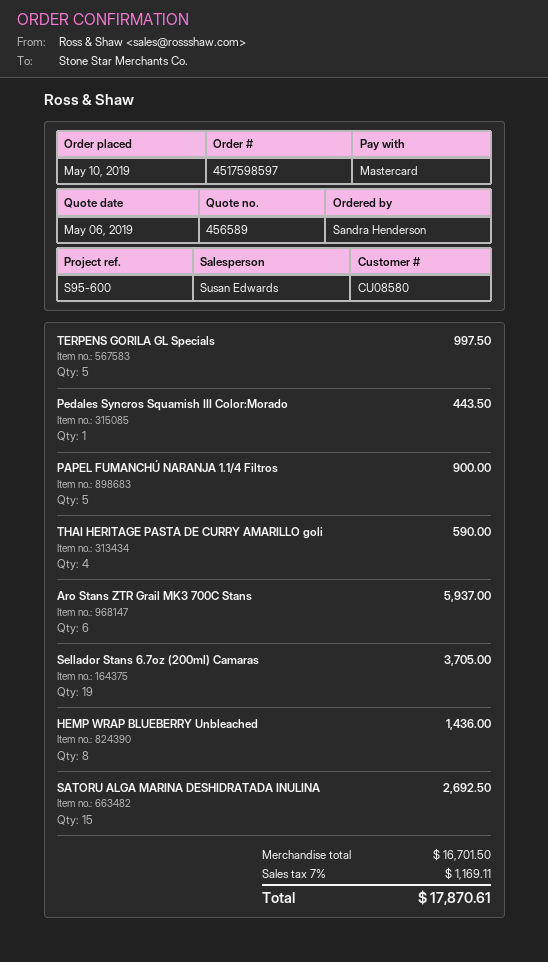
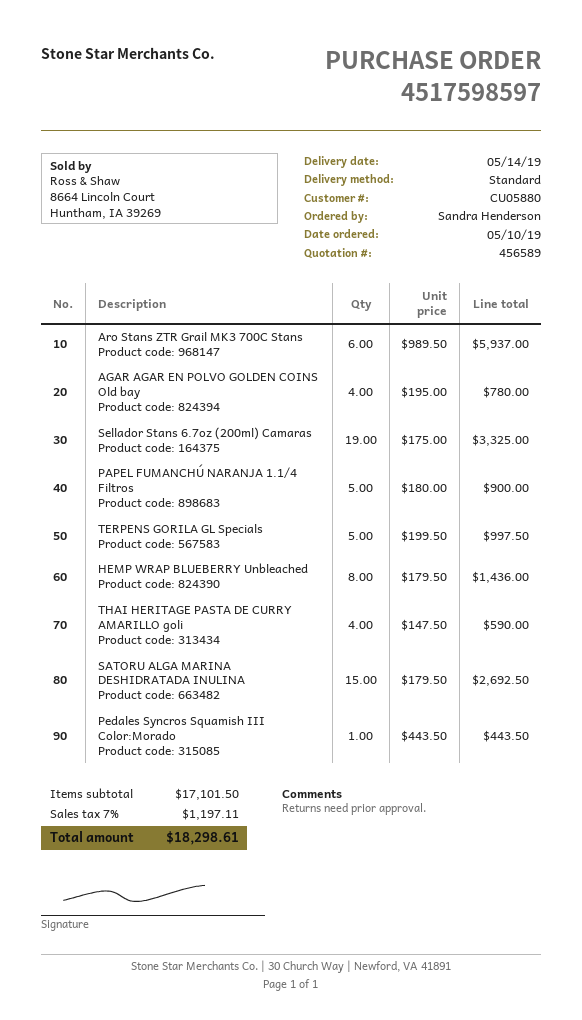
customer number: CU08580 -> CU05880
Sellador Stans 6.7oz (200ml) Camaras: 19 for 3705.00 -> 19 for 3325.00
AGAR AGAR EN POLVO GOLDEN COINS Old bay: none -> 4 for 780.00
subtotal: 16701.50 -> 17101.50
tax: 7% = 1169.11 -> 7% = 1197.11
total: 17870.61 -> 18298.61

